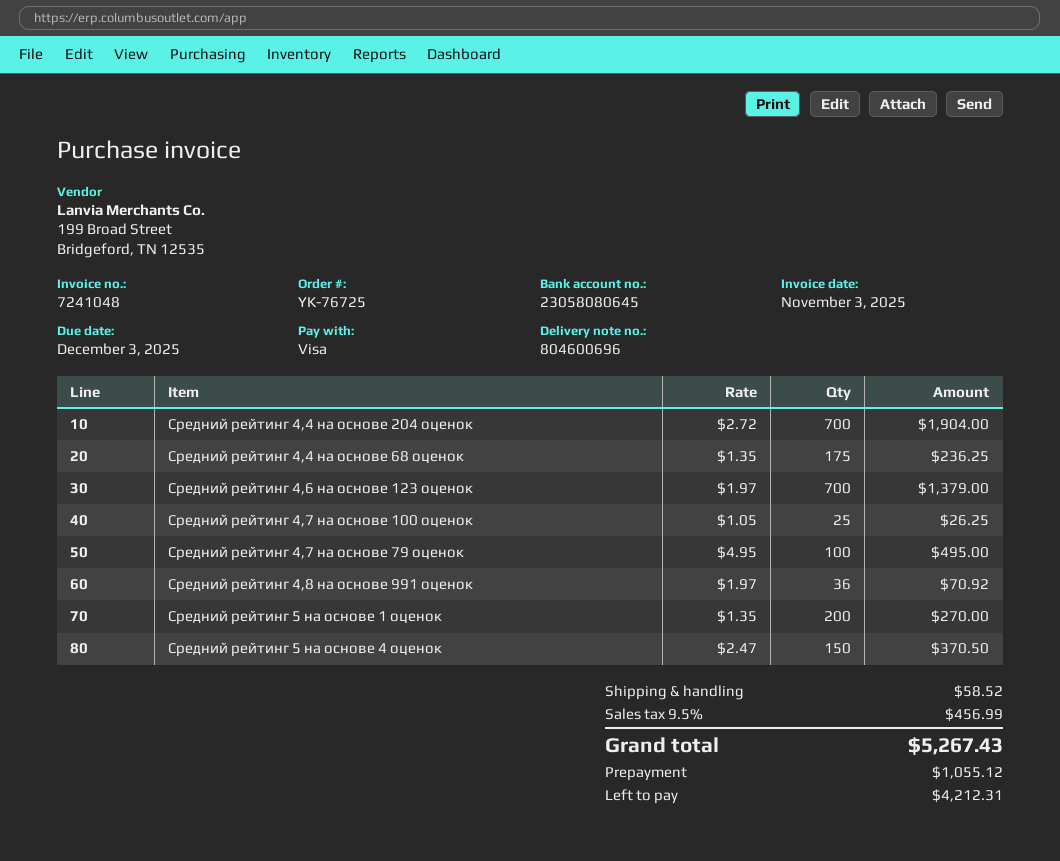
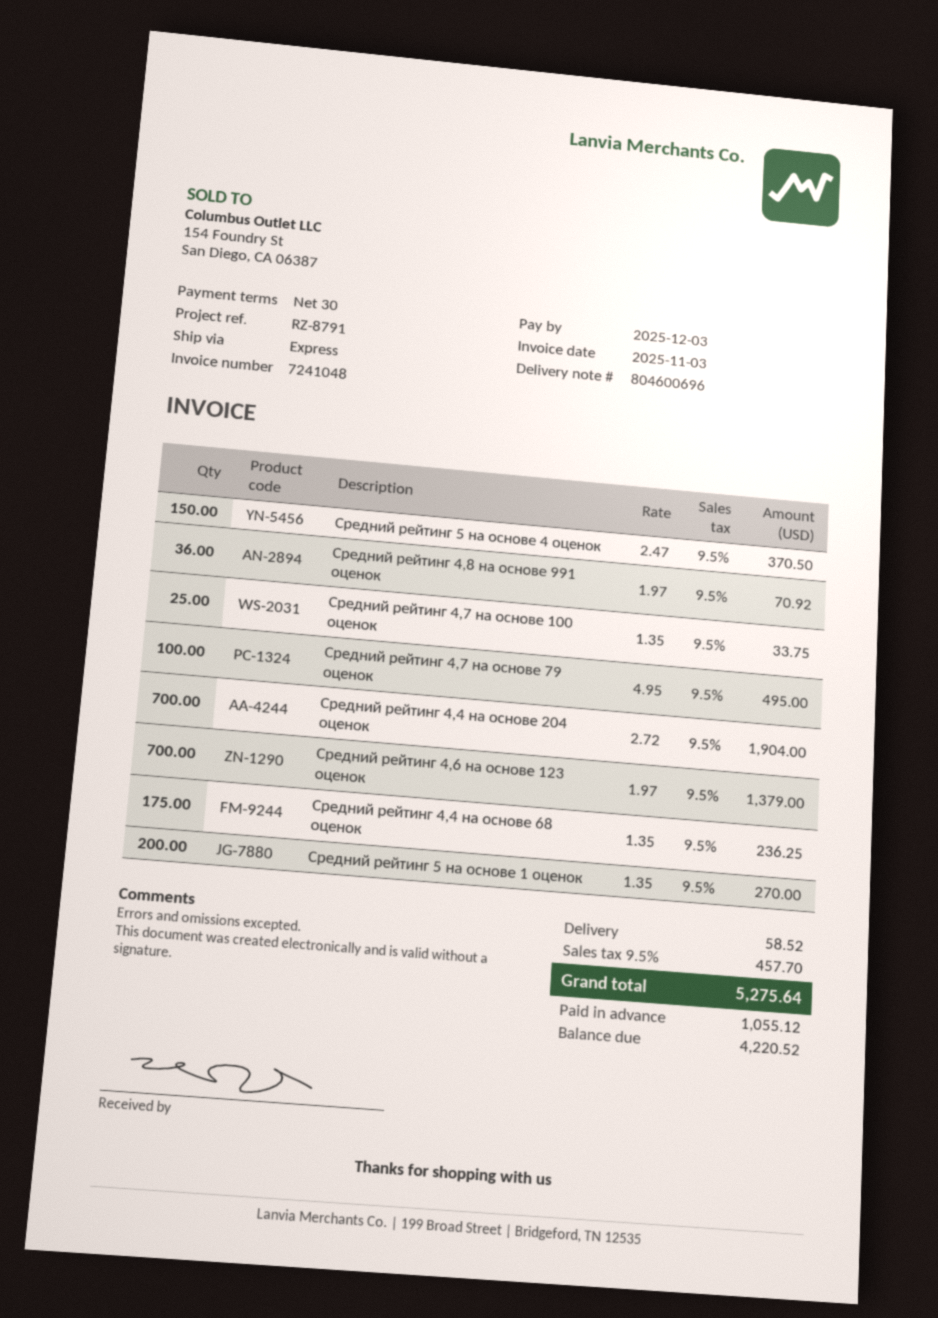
Средний рейтинг 4,7 на основе 100 оценок: 25 x 1.05 = 26.25 -> 25 x 1.35 = 33.75
tax: 9.5% = 456.99 -> 9.5% = 457.70
total: 5267.43 -> 5275.64
balance: 4212.31 -> 4220.52

